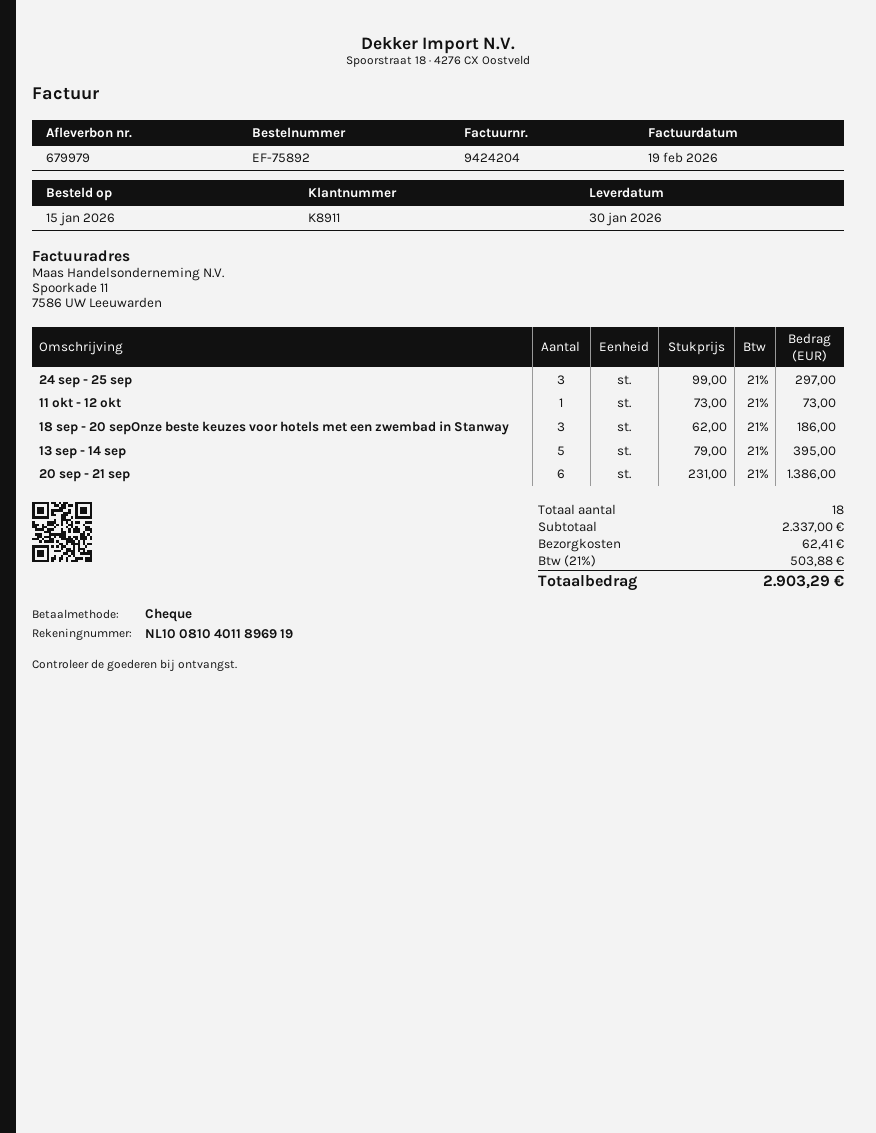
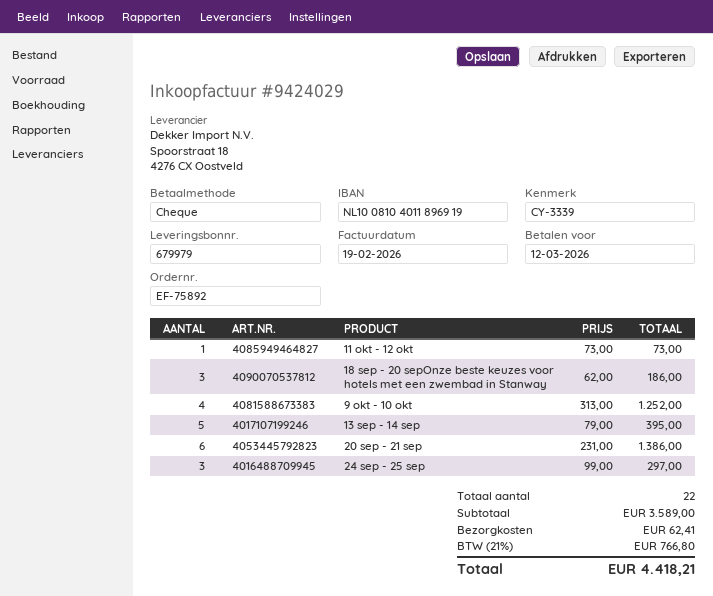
invoice number: 9424204 -> 9424029
9 okt - 10 okt: none -> 4 x 313.00 = 1252.00
total quantity: 18 -> 22
subtotal: 2337.00 -> 3589.00
tax: 21% = 503.88 -> 21% = 766.80
total: 2903.29 -> 4418.21

